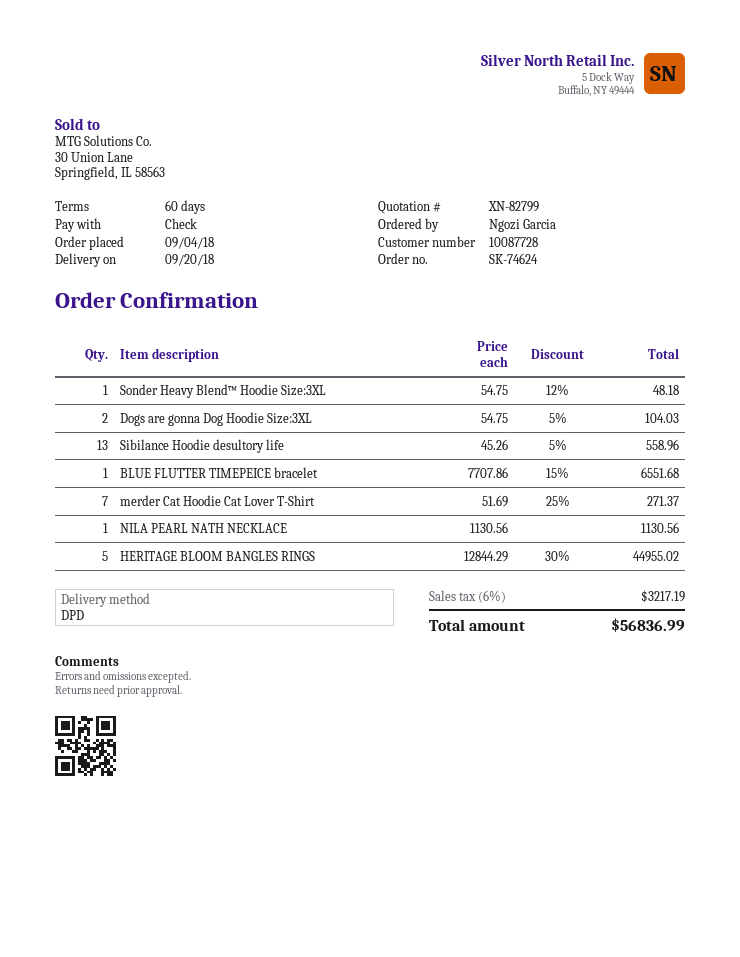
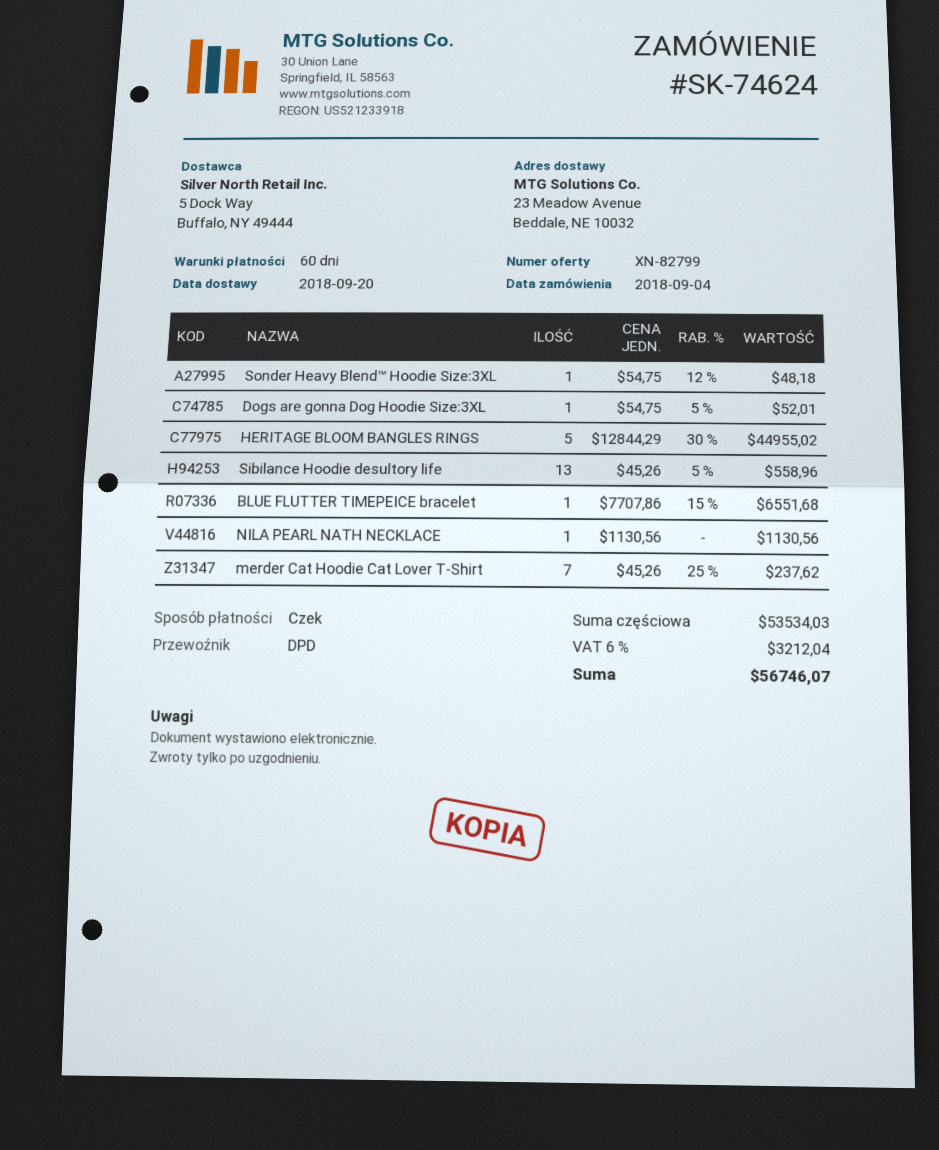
Dogs are gonna Dog Hoodie Size:3XL: 2 x 54.75 - 5% = 104.03 -> 1 x 54.75 - 5% = 52.01
merder Cat Hoodie Cat Lover T-Shirt: 7 x 51.69 - 25% = 271.37 -> 7 x 45.26 - 25% = 237.62
tax: 6% = 3217.19 -> 6% = 3212.04
total: 56836.99 -> 56746.07

